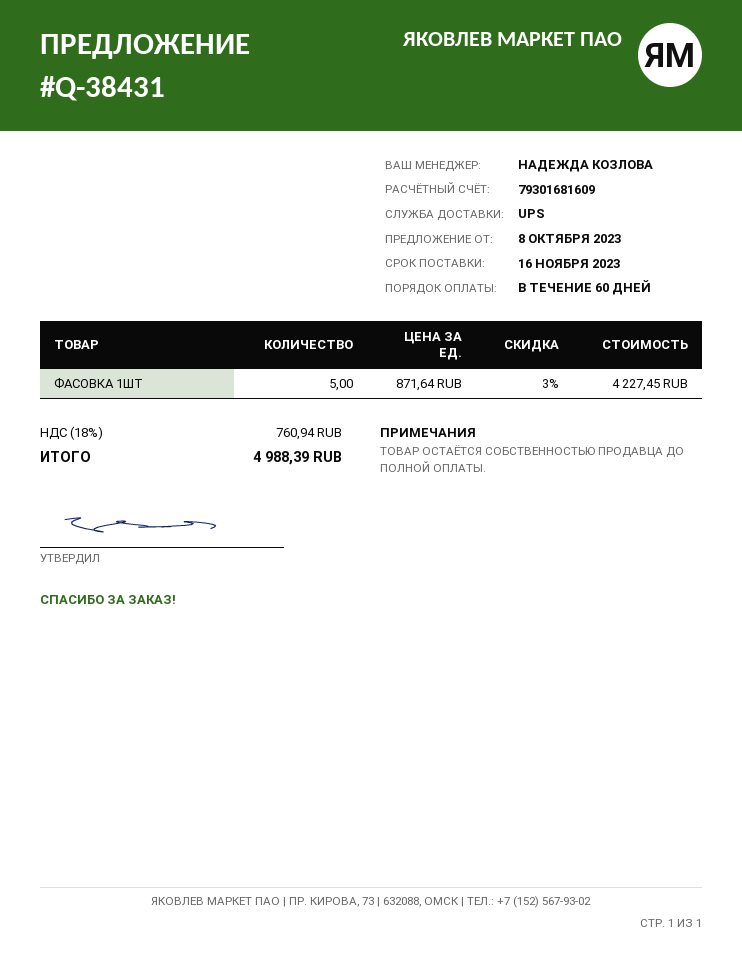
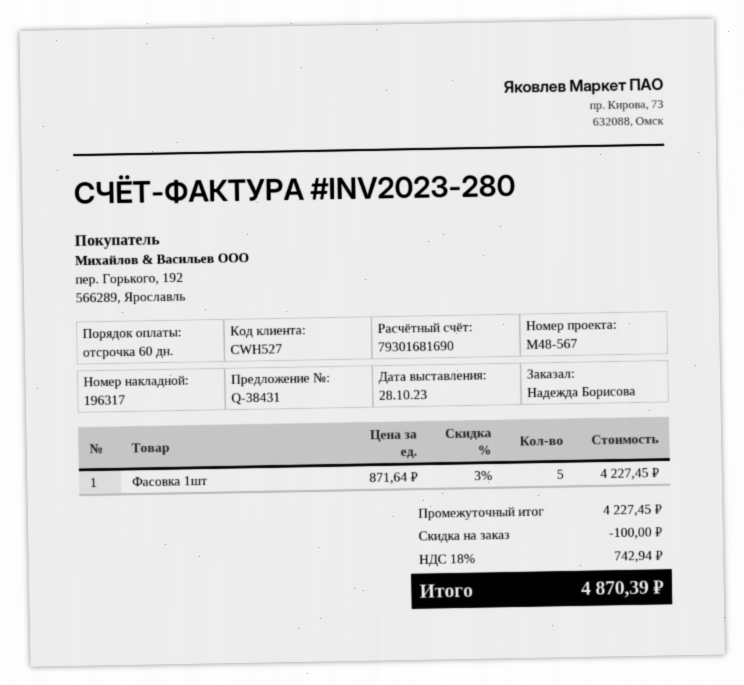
bank account: 79301681609 -> 79301681690
discount: none -> 100.00
tax: 18% = 760.94 -> 18% = 742.94
total: 4988.39 -> 4870.39

